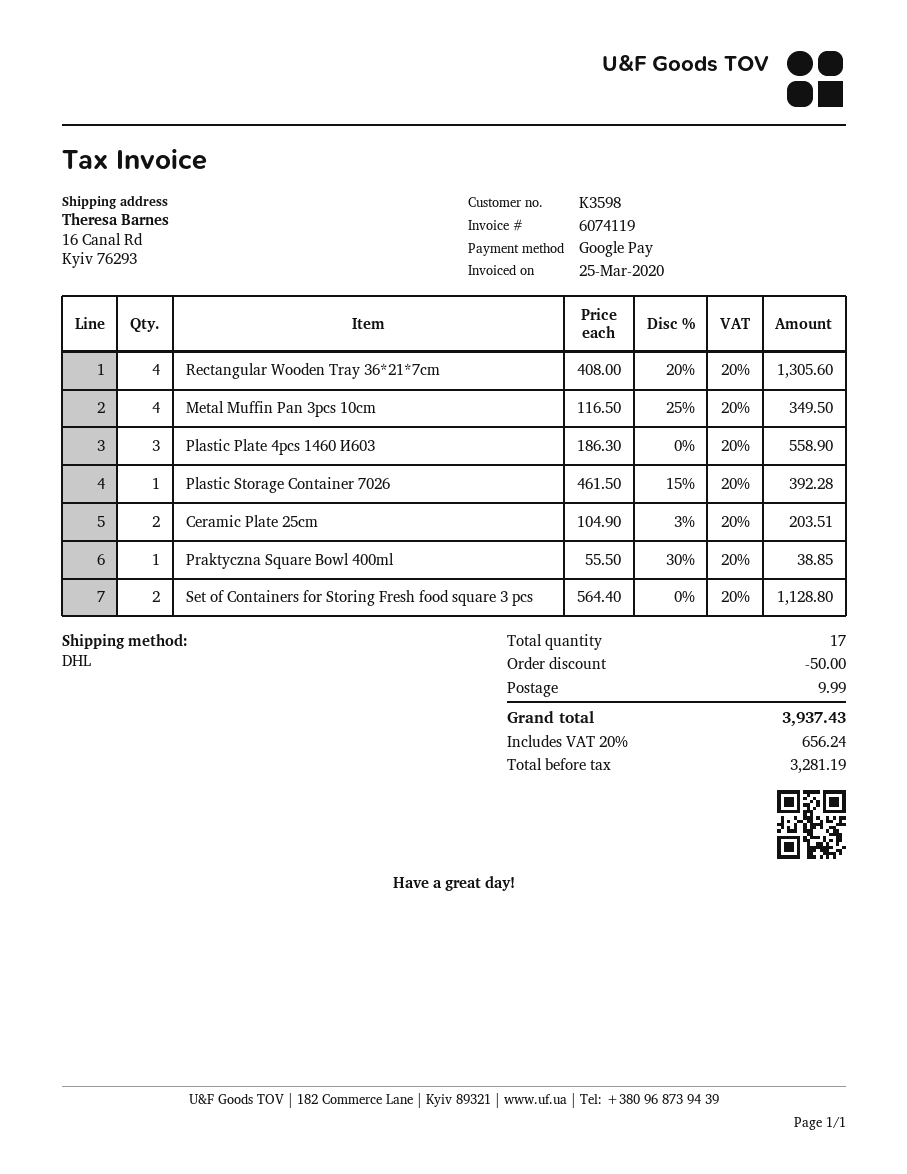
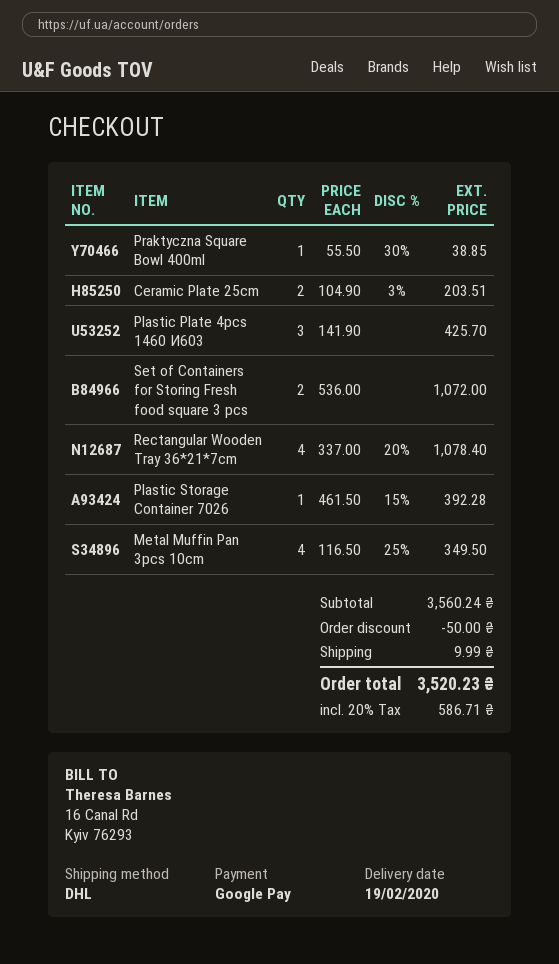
Rectangular Wooden Tray 36*21*7cm: 4 x 408.00 - 20% = 1305.60 -> 4 x 337.00 - 20% = 1078.40
Plastic Plate 4pcs 1460 И603: 3 x 186.30 = 558.90 -> 3 x 141.90 = 425.70
Set of Containers for Storing Fresh food square 3 pcs: 2 x 564.40 = 1128.80 -> 2 x 536.00 = 1072.00
tax: 20% = 656.24 -> 20% = 586.71
total: 3937.43 -> 3520.23

